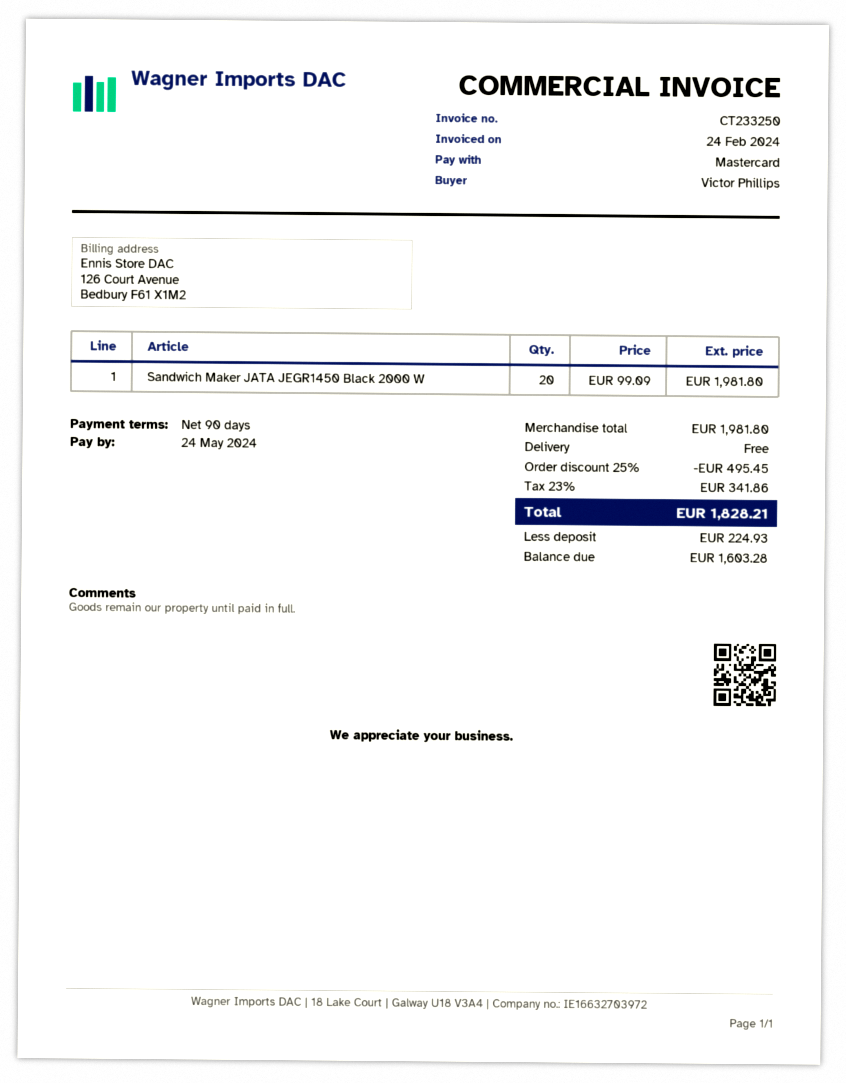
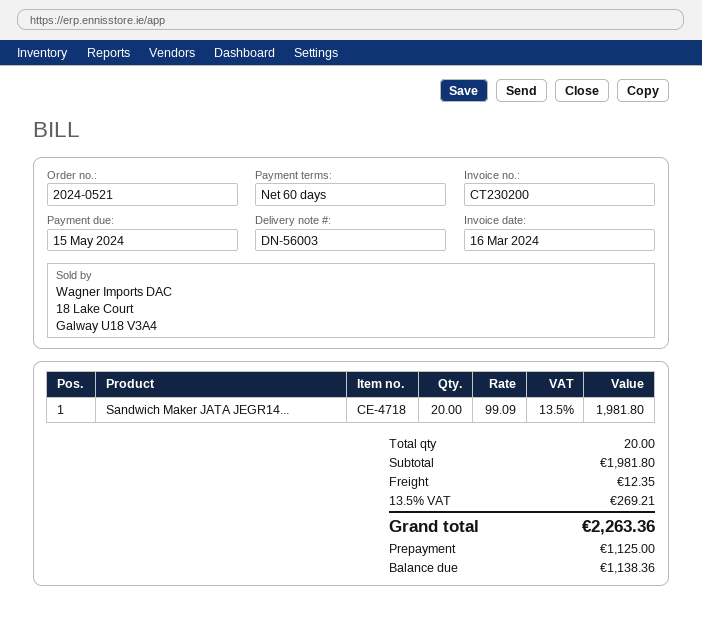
invoice number: CT233250 -> CT230200
invoice date: 2024-02-24 -> 2024-03-16
payment terms: 90 days -> 60 days
due date: 2024-05-24 -> 2024-05-15
discount: 25% = 495.45 -> none
shipping: 0.00 -> 12.35
tax: 23% = 341.86 -> 13.5% = 269.21
total: 1828.21 -> 2263.36
deposit: 224.93 -> 1125.00
balance: 1603.28 -> 1138.36

